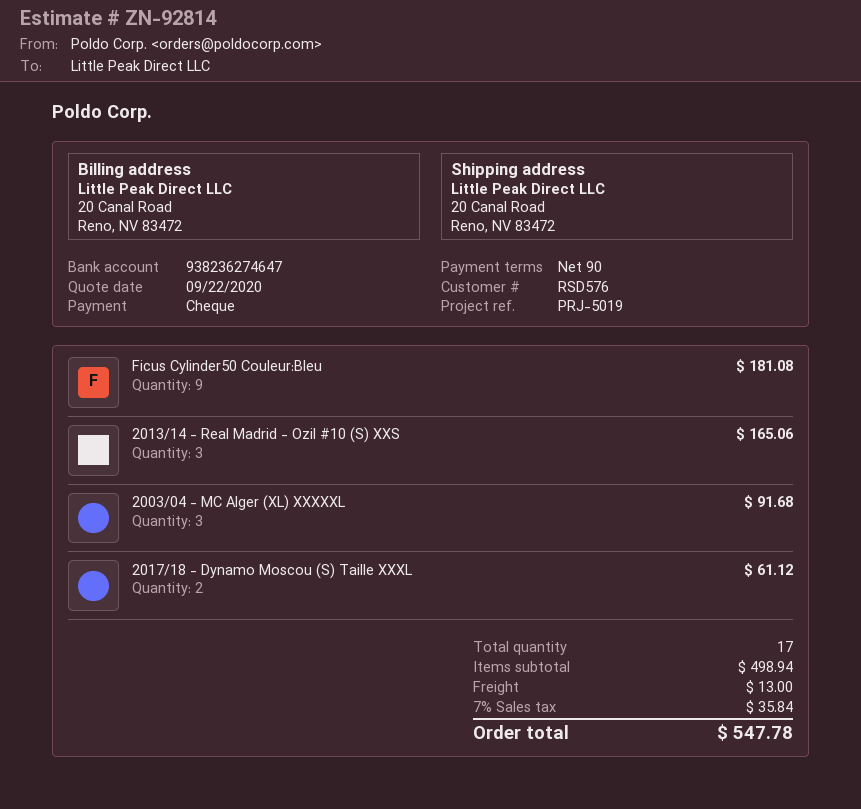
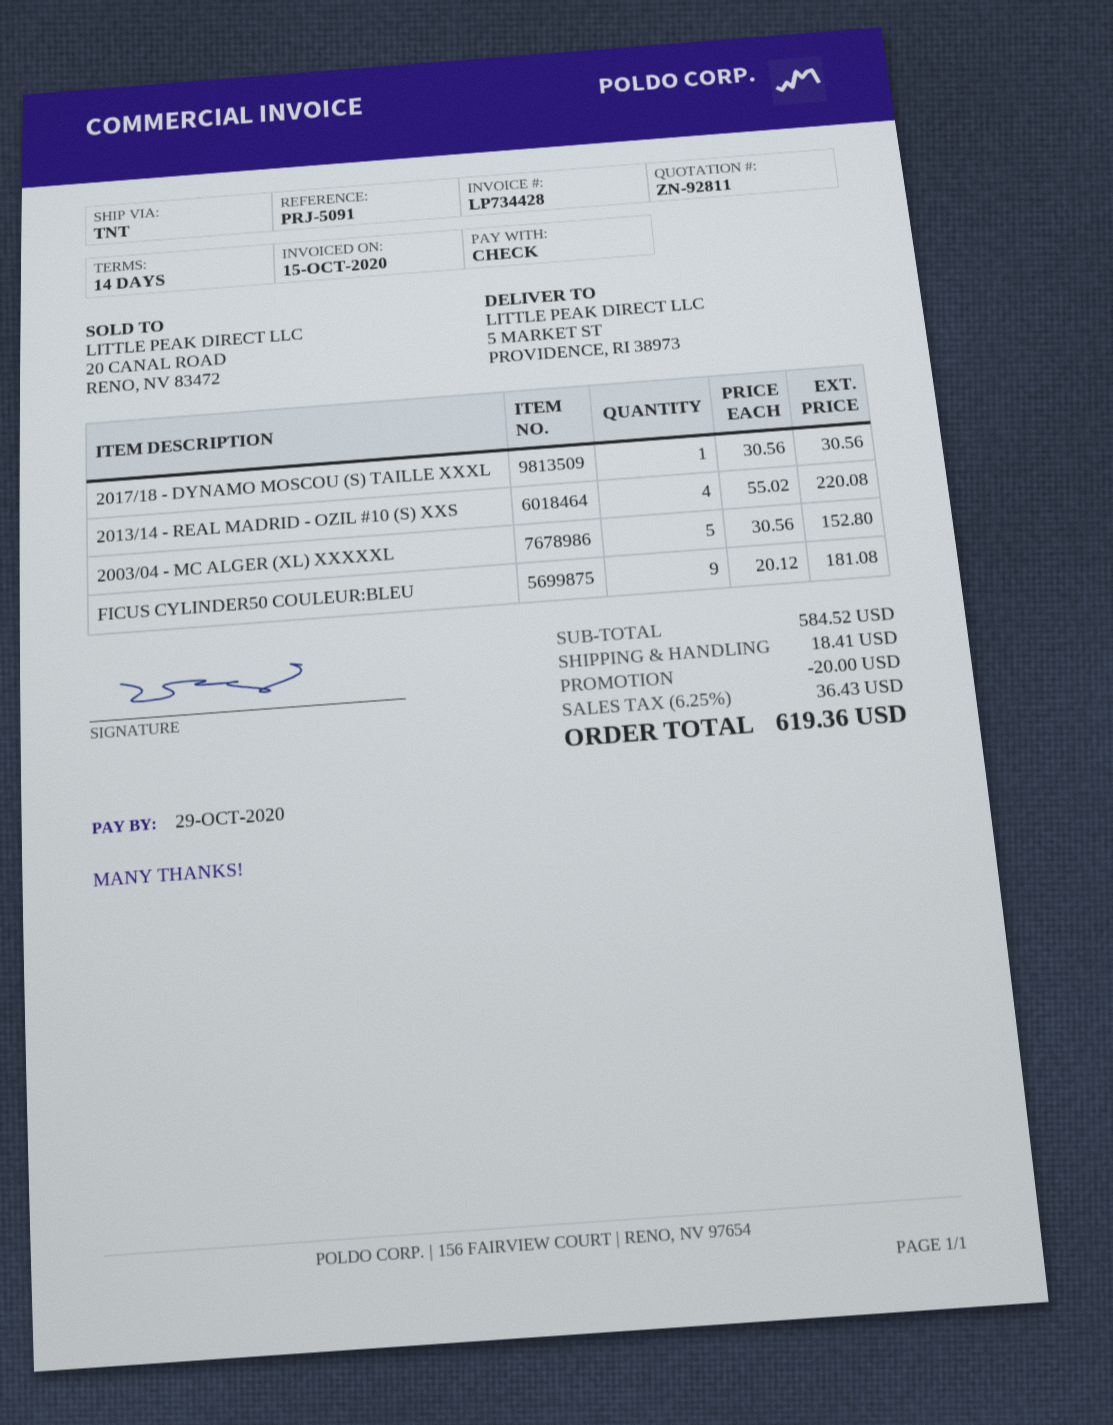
quote number: ZN-92814 -> ZN-92811
payment terms: 90 days -> 14 days
reference: PRJ-5019 -> PRJ-5091
ship to: 20 Canal Road, Reno, NV 83472 -> 5 MARKET ST, PROVIDENCE, RI 38973
2013/14 - Real Madrid - Ozil #10 (S) XXS: 3 for 165.06 -> 4 for 220.08
2003/04 - MC Alger (XL) XXXXXL: 3 for 91.68 -> 5 for 152.80
2017/18 - Dynamo Moscou (S) Taille XXXL: 2 for 61.12 -> 1 for 30.56
subtotal: 498.94 -> 584.52
discount: none -> 20.00
shipping: 13.00 -> 18.41
tax: 7% = 35.84 -> 6.25% = 36.43
total: 547.78 -> 619.36

